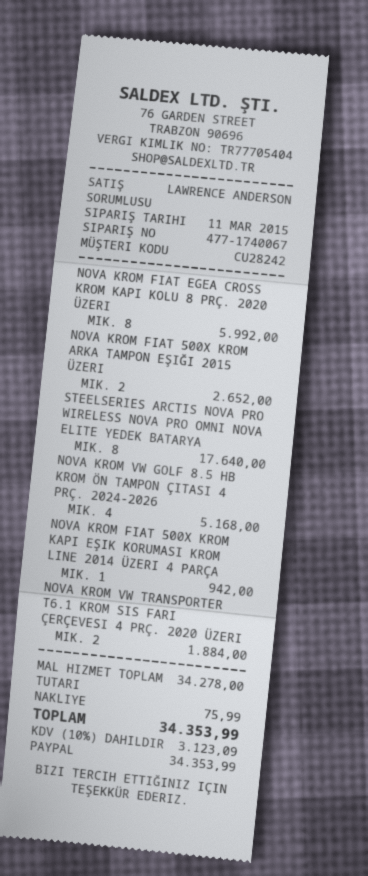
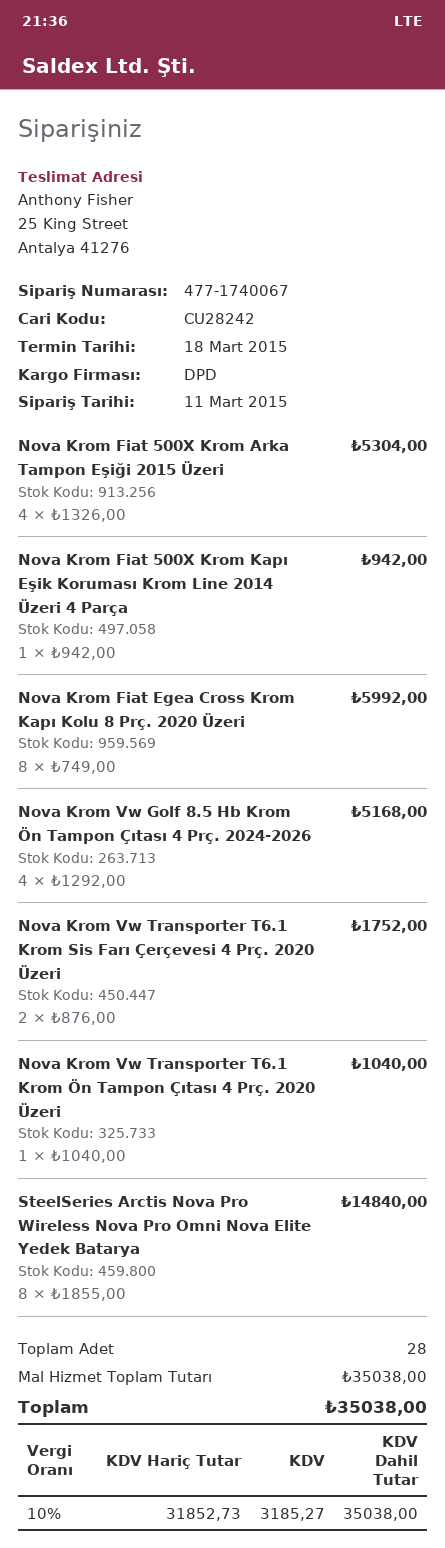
NOVA KROM FIAT 500X KROM ARKA TAMPON EŞIĞI 2015 ÜZERI: 2 for 2652.00 -> 4 for 5304.00
STEELSERIES ARCTIS NOVA PRO WIRELESS NOVA PRO OMNI NOVA ELITE YEDEK BATARYA: 8 for 17640.00 -> 8 for 14840.00
NOVA KROM VW TRANSPORTER T6.1 KROM SIS FARI ÇERÇEVESI 4 PRÇ. 2020 ÜZERI: 2 for 1884.00 -> 2 for 1752.00
Nova Krom Vw Transporter T6.1 Krom Ön Tampon Çıtası 4 Prç. 2020 Üzeri: none -> 1 for 1040.00
subtotal: 34278.00 -> 35038.00
shipping: 75.99 -> none
tax: 10% = 3123.09 -> 10% = 3185.27
total: 34353.99 -> 35038.00

